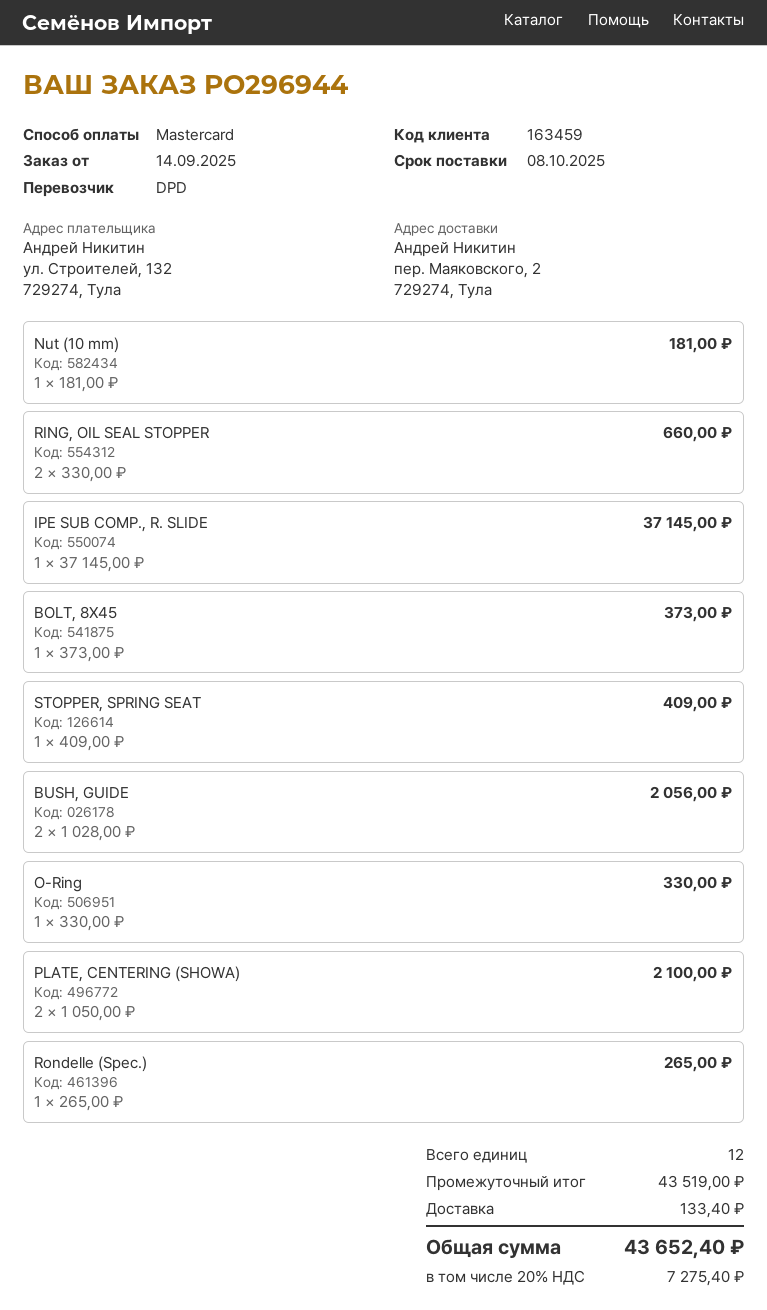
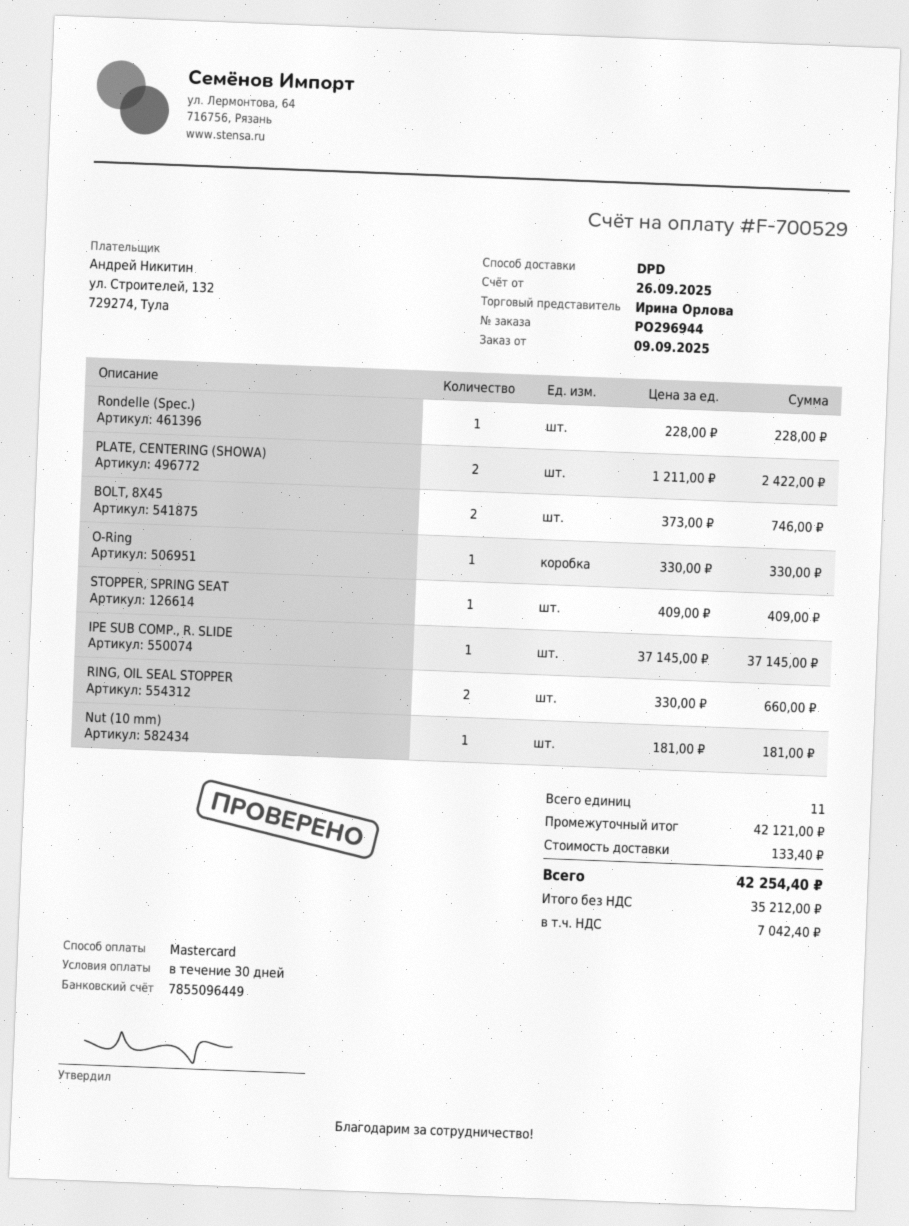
order date: 2025-09-14 -> 2025-09-09
BOLT, 8X45: 1 x 373.00 = 373.00 -> 2 x 373.00 = 746.00
BUSH, GUIDE: 2 x 1028.00 = 2056.00 -> none
PLATE, CENTERING (SHOWA): 2 x 1050.00 = 2100.00 -> 2 x 1211.00 = 2422.00
Rondelle (Spec.): 1 x 265.00 = 265.00 -> 1 x 228.00 = 228.00
total quantity: 12 -> 11
subtotal: 43519.00 -> 42121.00
tax: 7275.40 -> 7042.40
total: 43652.40 -> 42254.40

